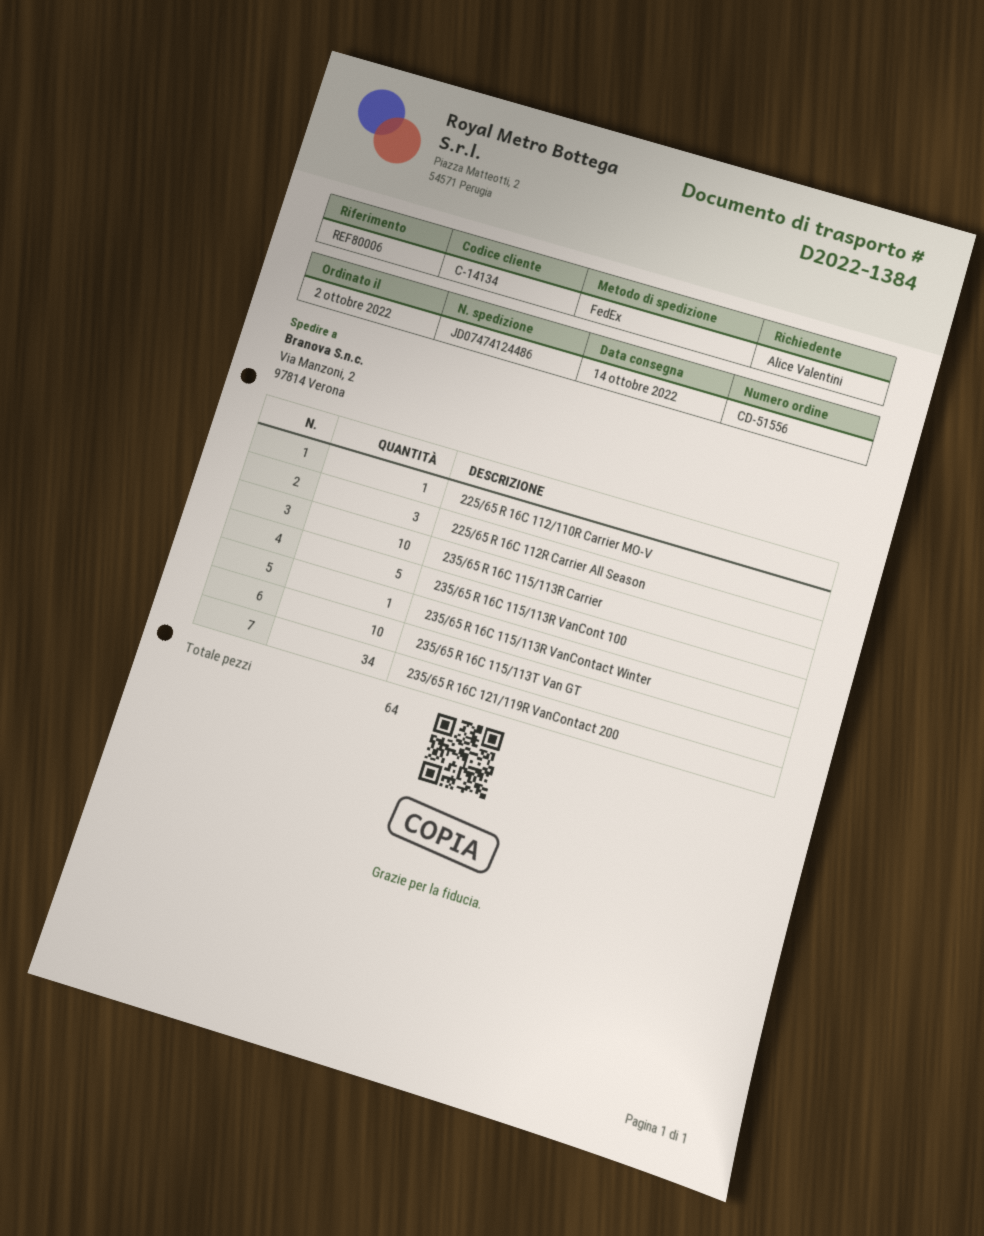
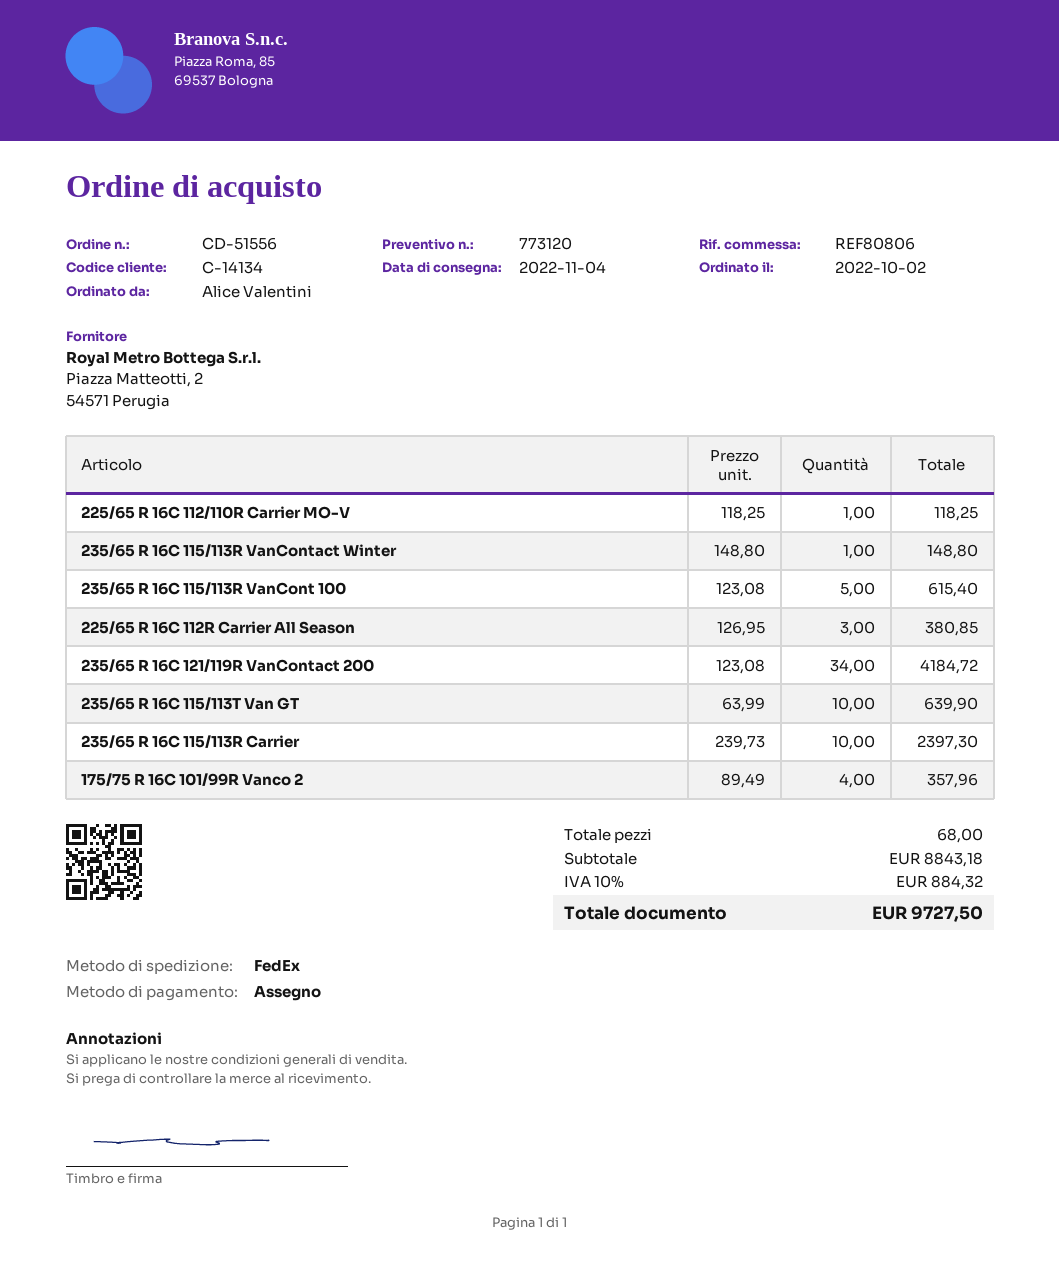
delivery date: 2022-10-14 -> 2022-11-04
reference: REF80006 -> REF80806
175/75 R 16C 101/99R Vanco 2: none -> 4
total quantity: 64 -> 68

